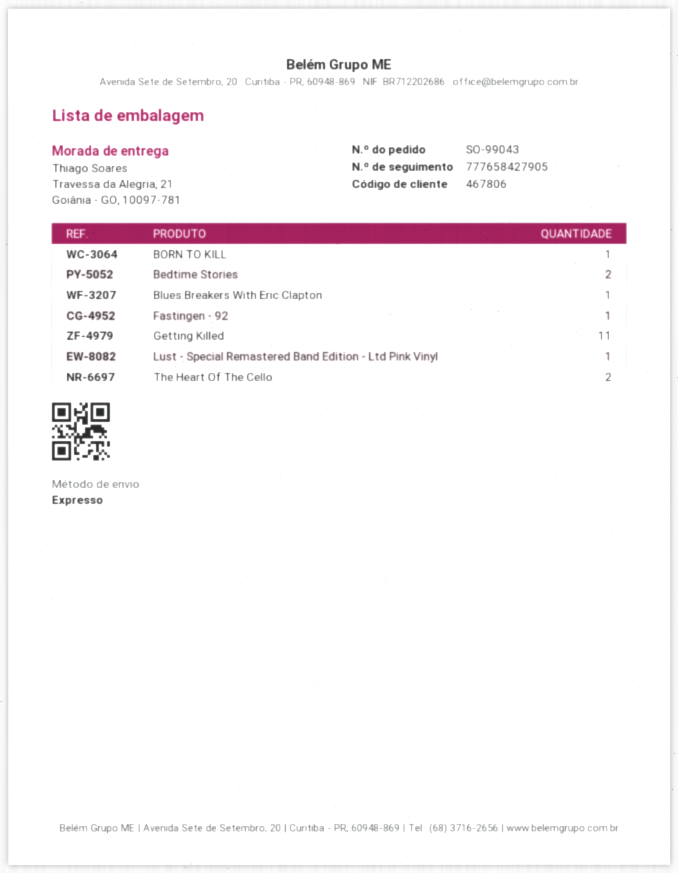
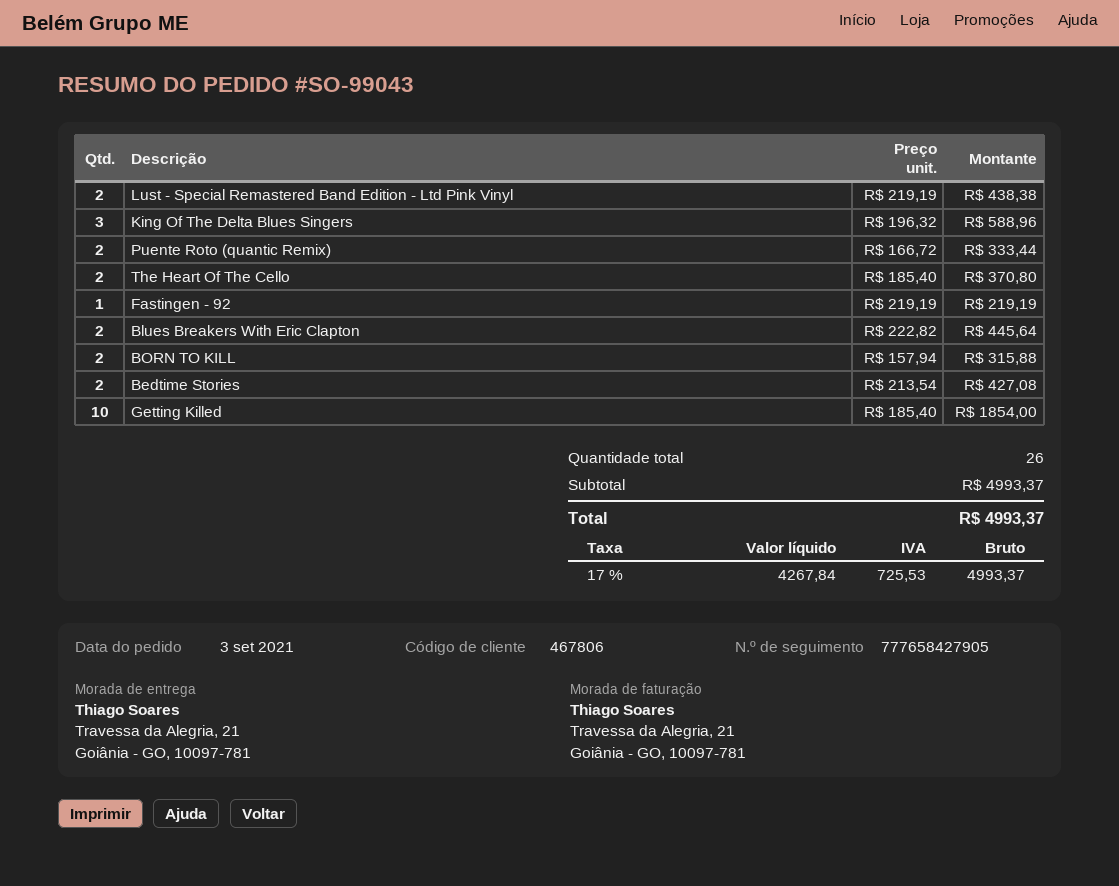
BORN TO KILL: 1 -> 2
Blues Breakers With Eric Clapton: 1 -> 2
Getting Killed: 11 -> 10
Lust - Special Remastered Band Edition - Ltd Pink Vinyl: 1 -> 2
King Of The Delta Blues Singers: none -> 3
Puente Roto (quantic Remix): none -> 2

